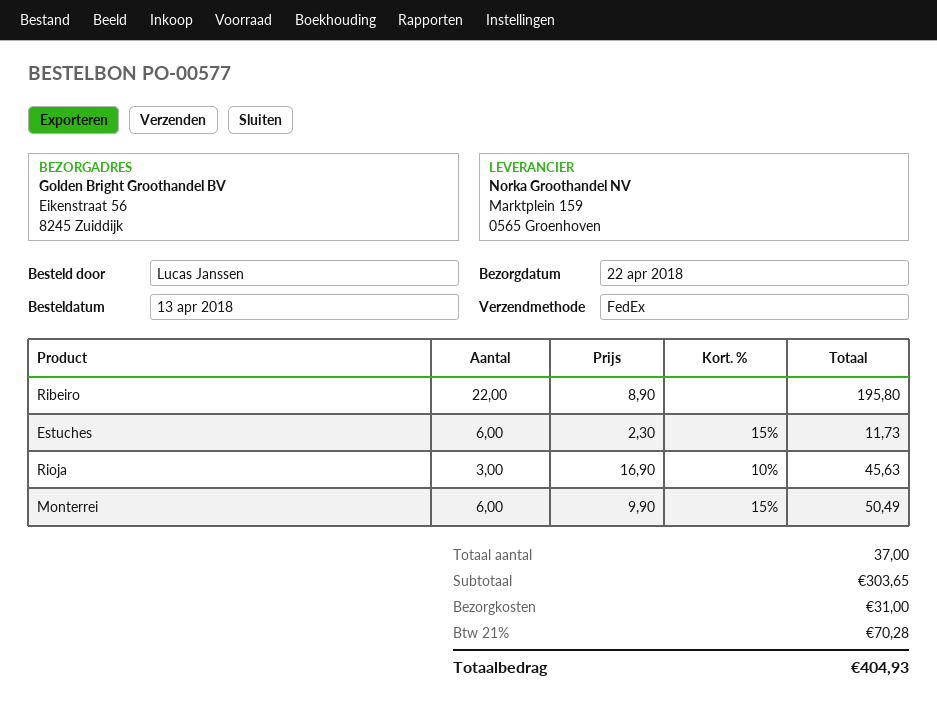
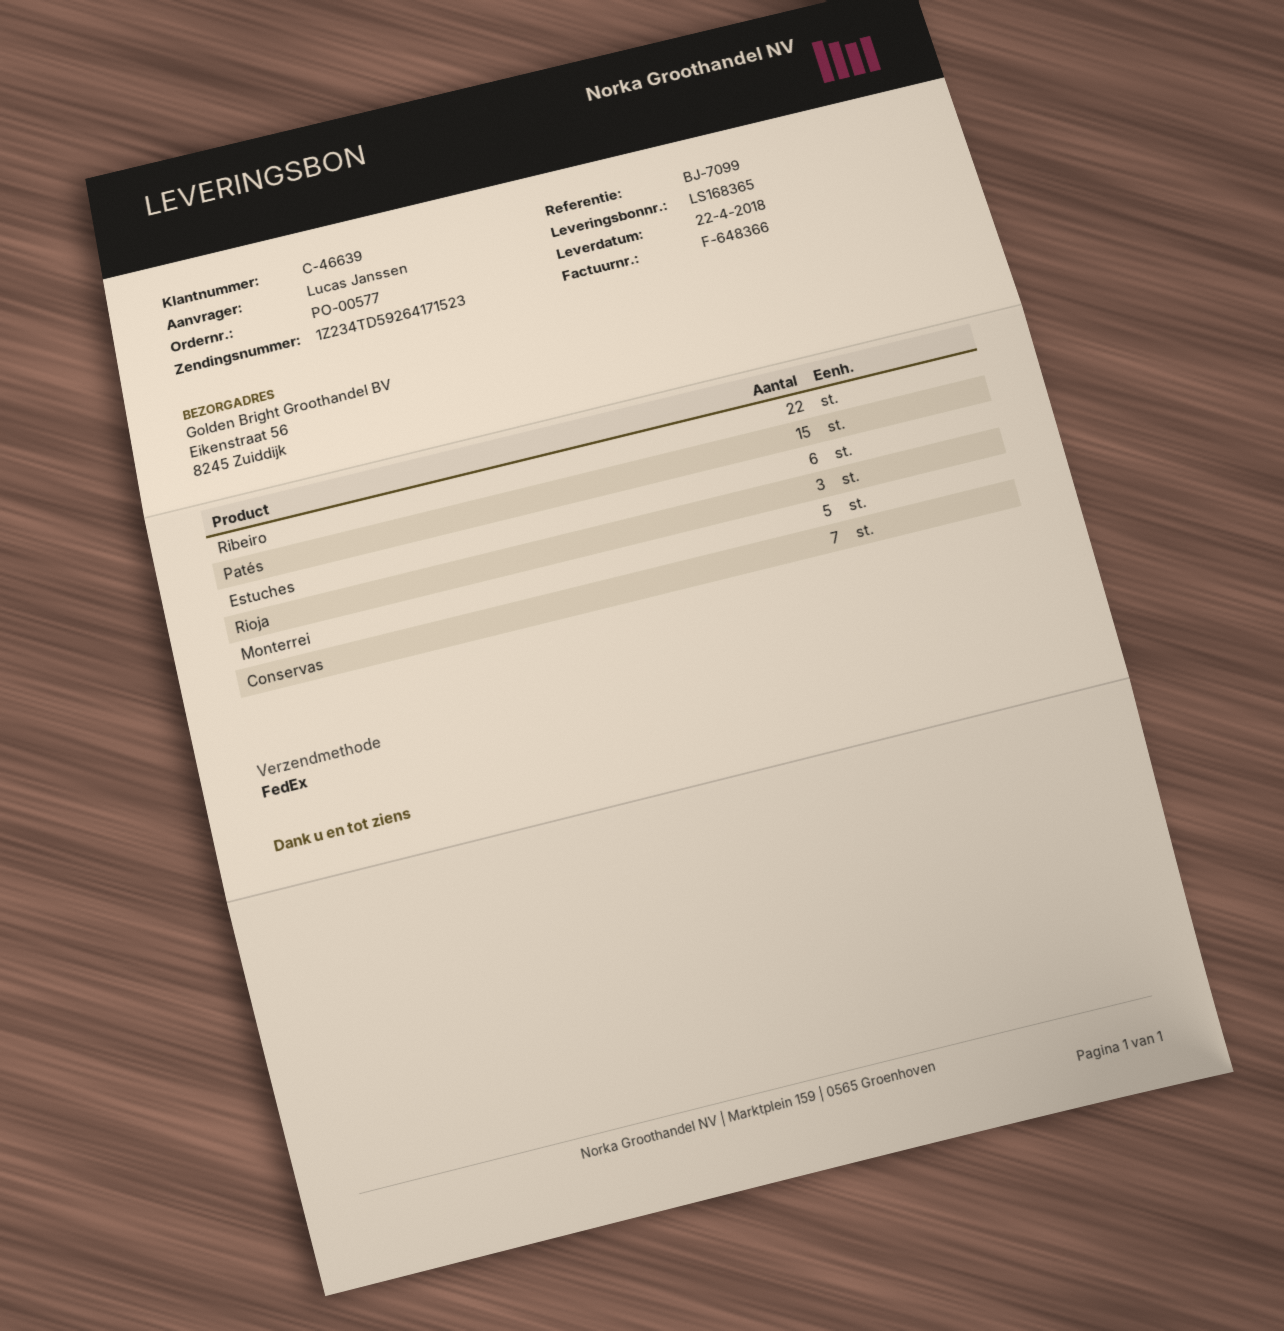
Monterrei: 6 -> 5
Patés: none -> 15
Conservas: none -> 7

